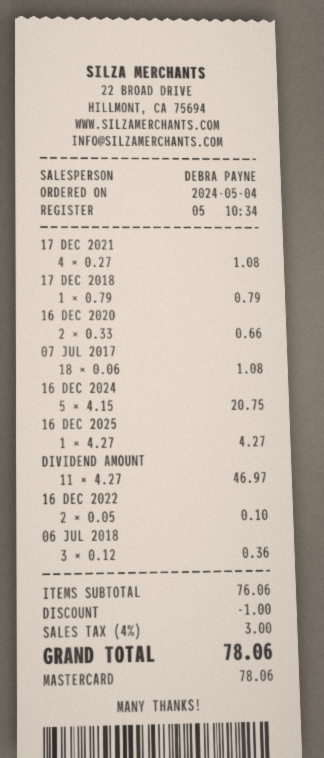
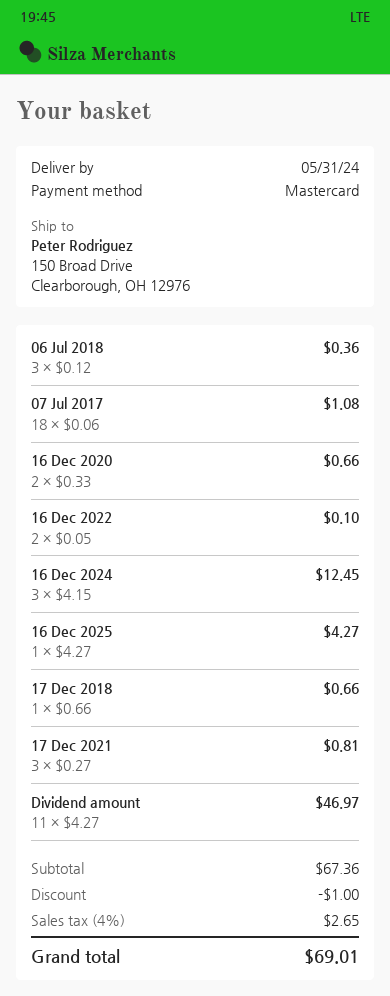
17 DEC 2021: 4 x 0.27 = 1.08 -> 3 x 0.27 = 0.81
17 DEC 2018: 1 x 0.79 = 0.79 -> 1 x 0.66 = 0.66
16 DEC 2024: 5 x 4.15 = 20.75 -> 3 x 4.15 = 12.45
subtotal: 76.06 -> 67.36
tax: 4% = 3.00 -> 4% = 2.65
total: 78.06 -> 69.01

